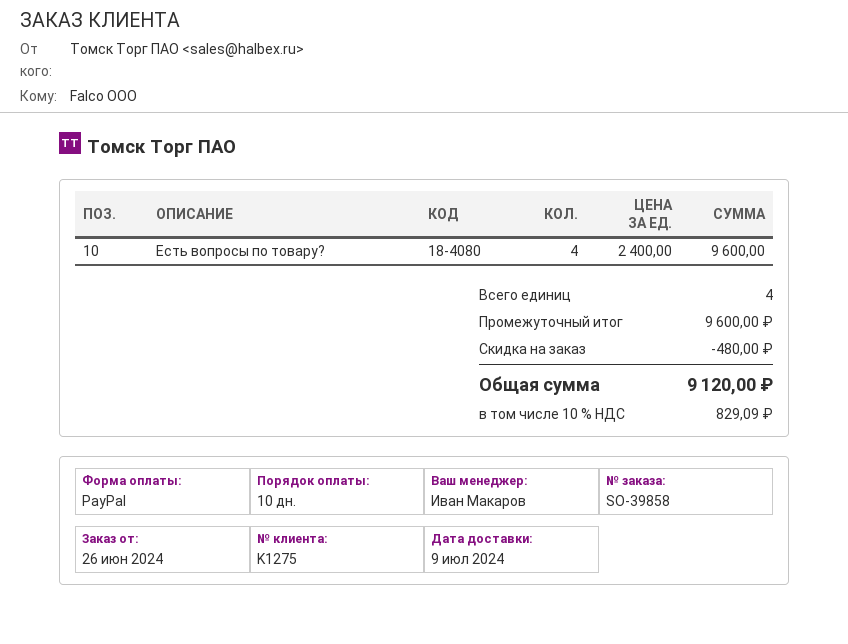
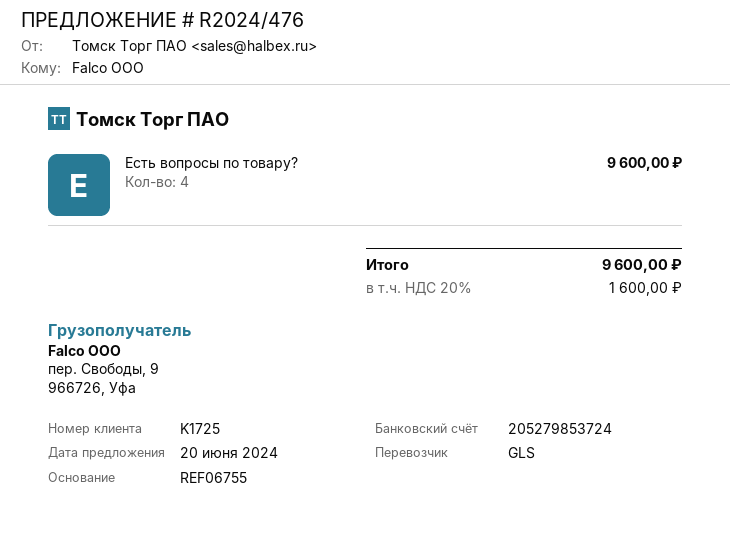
customer number: K1275 -> K1725
discount: 480.00 -> none
tax: 10% = 829.09 -> 20% = 1600.00
total: 9120.00 -> 9600.00

